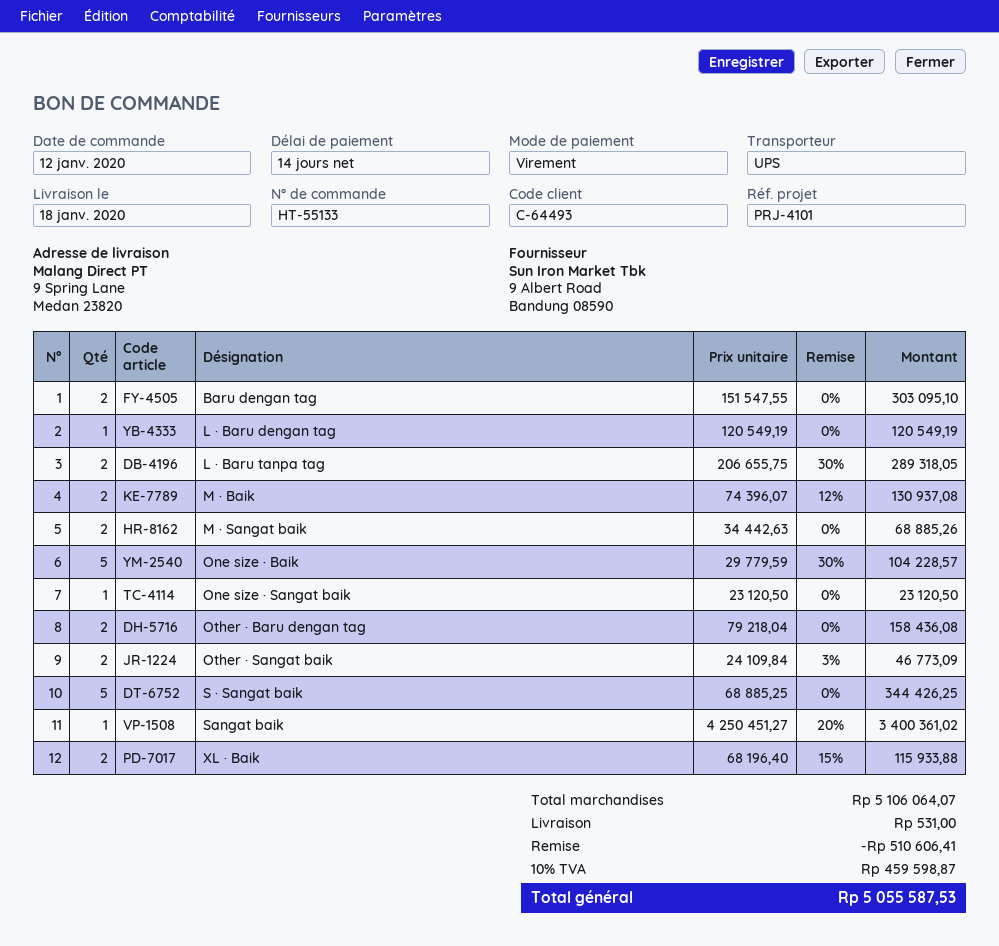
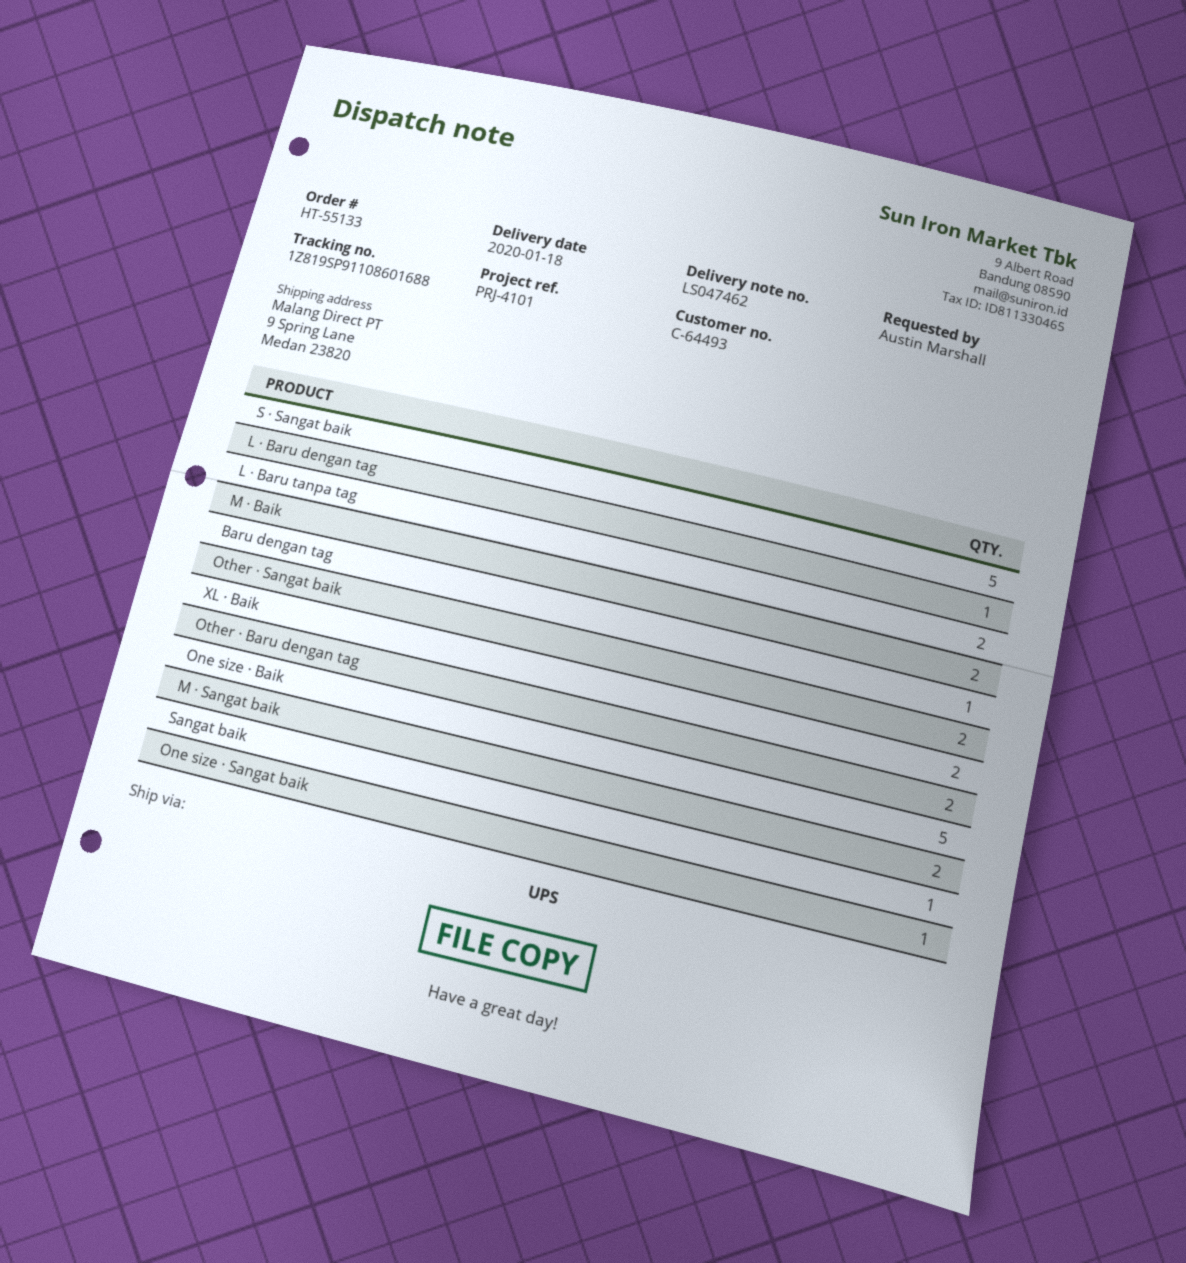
Baru dengan tag: 2 -> 1

